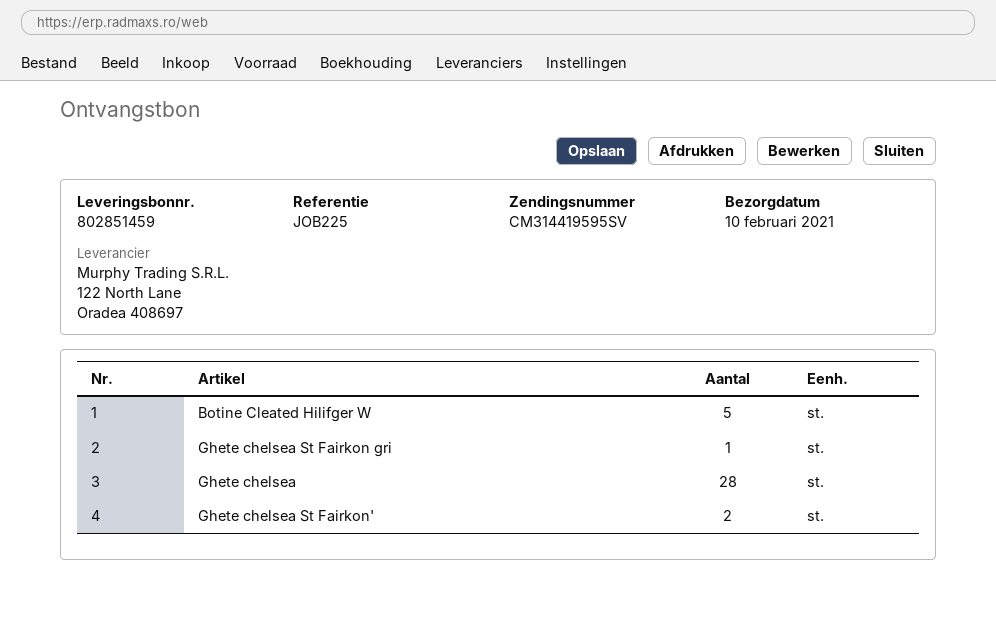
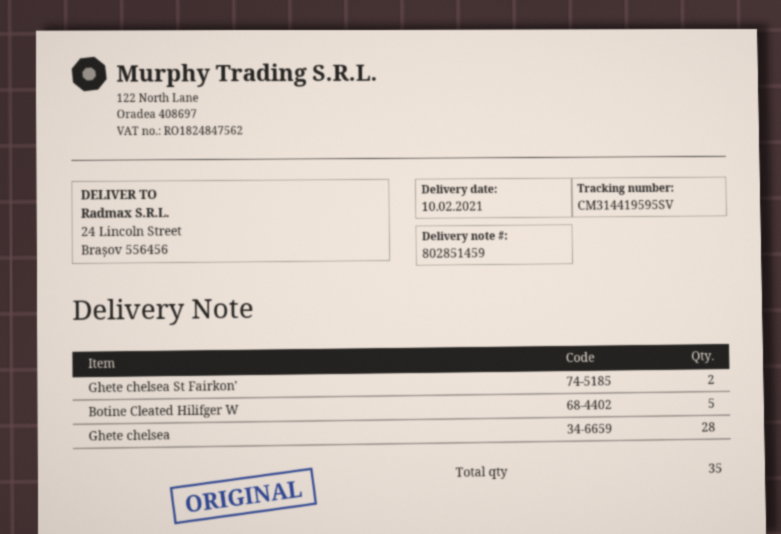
Ghete chelsea St Fairkon gri: 1 -> none

